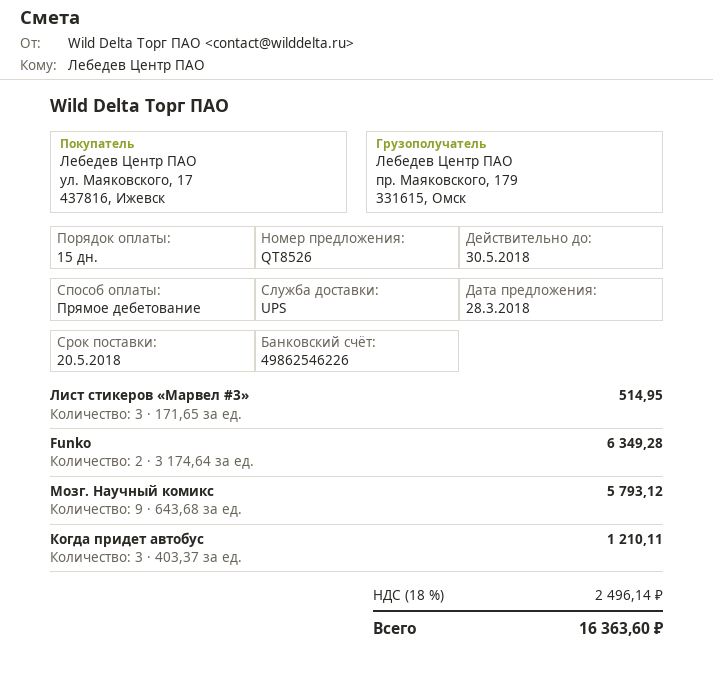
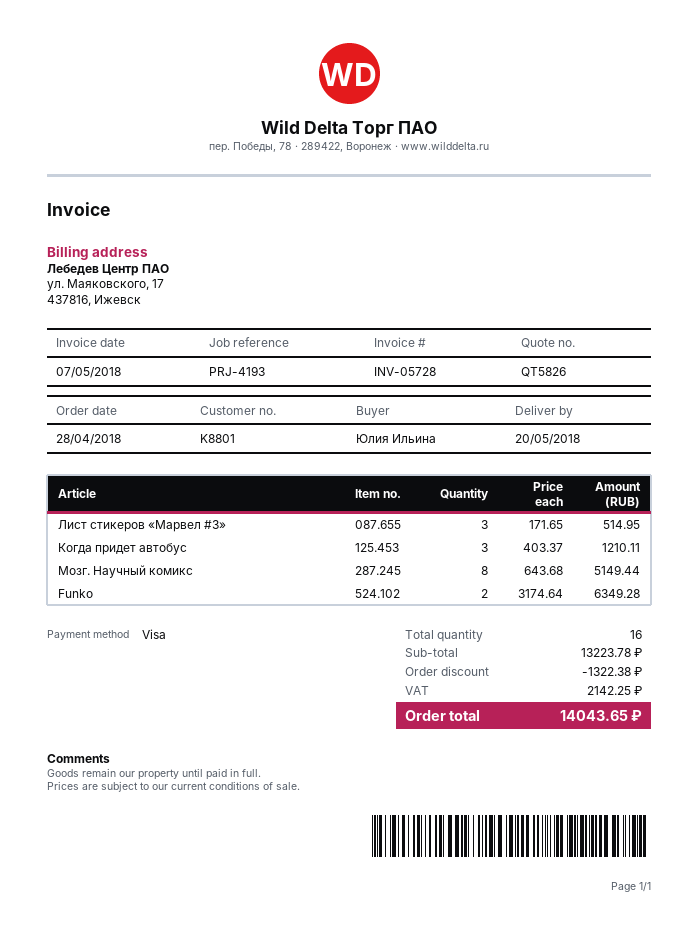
quote number: QT8526 -> QT5826
payment method: direct debit -> Visa
Мозг. Научный комикс: 9 x 643.68 = 5793.12 -> 8 x 643.68 = 5149.44
discount: none -> 1322.38
tax: 2496.14 -> 2142.25
total: 16363.60 -> 14043.65

